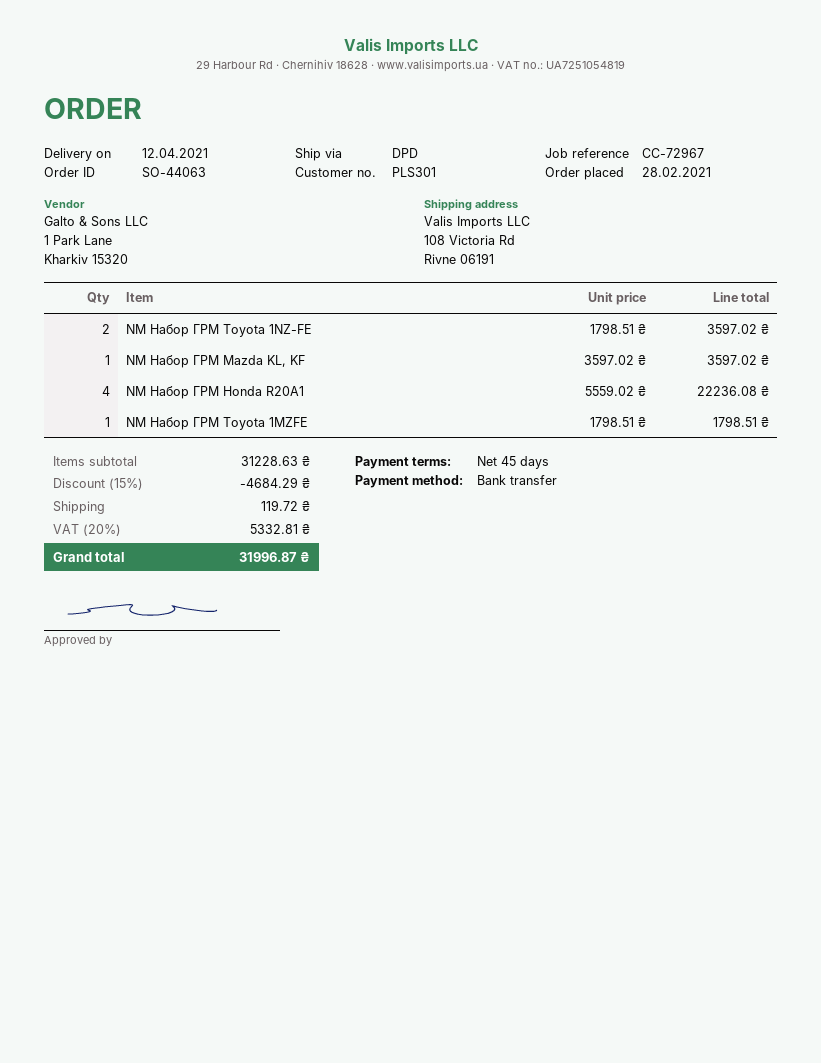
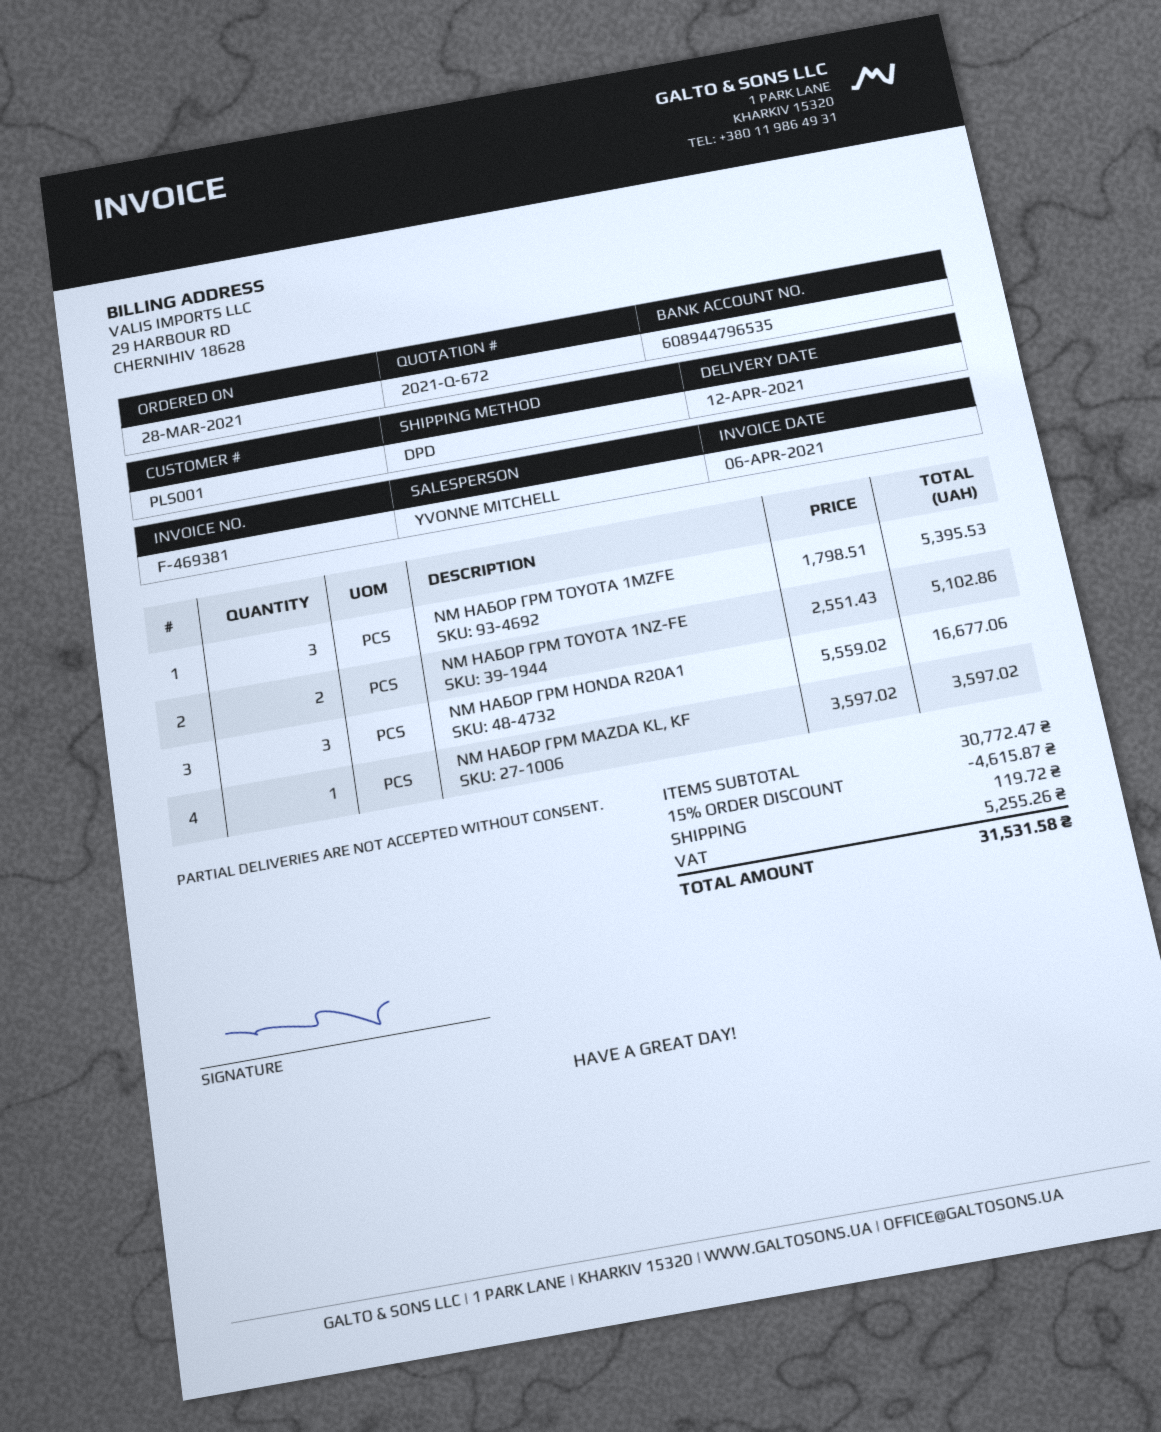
order date: 2021-02-28 -> 2021-03-28
customer number: PLS301 -> PLS001
NM Набор ГРМ Toyota 1NZ-FE: 2 x 1798.51 = 3597.02 -> 2 x 2551.43 = 5102.86
NM Набор ГРМ Honda R20A1: 4 x 5559.02 = 22236.08 -> 3 x 5559.02 = 16677.06
NM Набор ГРМ Toyota 1MZFE: 1 x 1798.51 = 1798.51 -> 3 x 1798.51 = 5395.53
subtotal: 31228.63 -> 30772.47
discount: 15% = 4684.29 -> 15% = 4615.87
tax: 5332.81 -> 5255.26
total: 31996.87 -> 31531.58

